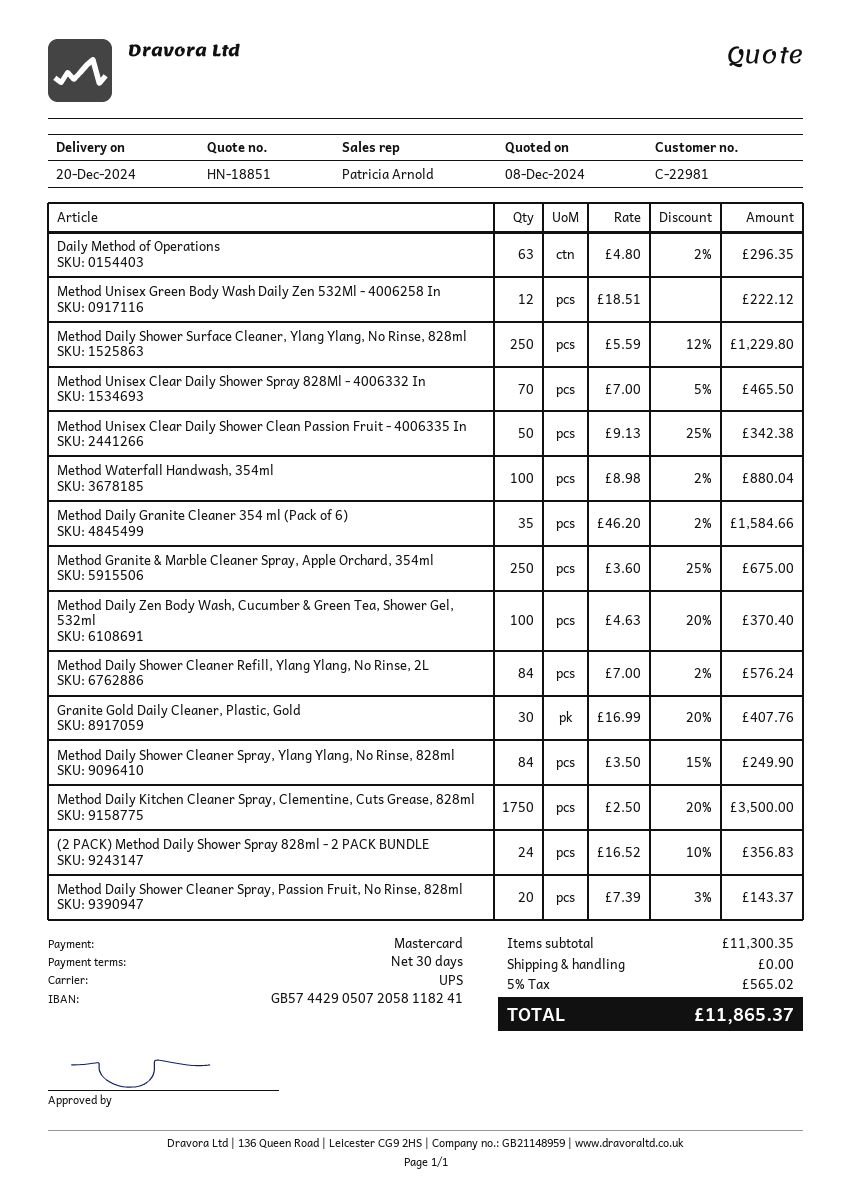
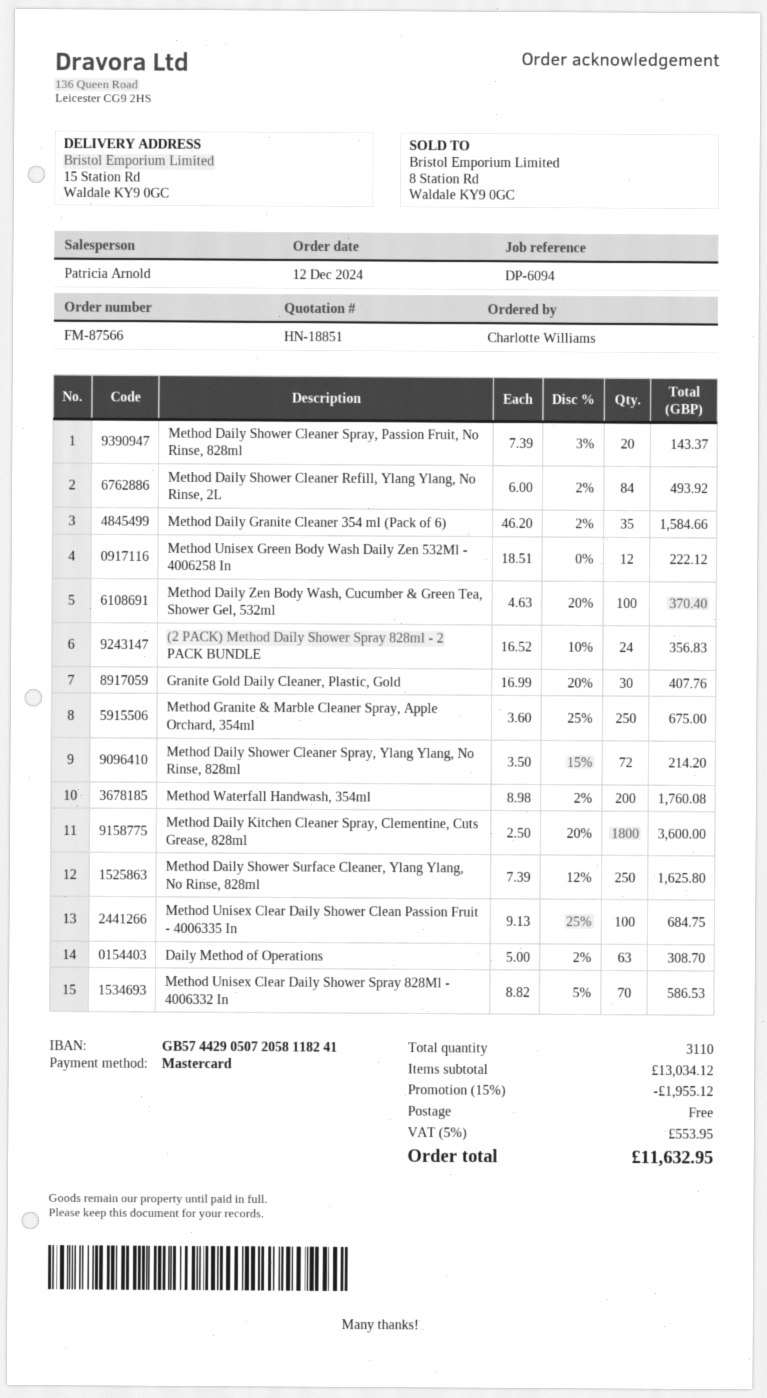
Daily Method of Operations: 63 x 4.80 - 2% = 296.35 -> 63 x 5.00 - 2% = 308.70
Method Daily Shower Surface Cleaner, Ylang Ylang, No Rinse, 828ml: 250 x 5.59 - 12% = 1229.80 -> 250 x 7.39 - 12% = 1625.80
Method Unisex Clear Daily Shower Spray 828Ml - 4006332 In: 70 x 7.00 - 5% = 465.50 -> 70 x 8.82 - 5% = 586.53
Method Unisex Clear Daily Shower Clean Passion Fruit - 4006335 In: 50 x 9.13 - 25% = 342.38 -> 100 x 9.13 - 25% = 684.75
Method Waterfall Handwash, 354ml: 100 x 8.98 - 2% = 880.04 -> 200 x 8.98 - 2% = 1760.08
Method Daily Shower Cleaner Refill, Ylang Ylang, No Rinse, 2L: 84 x 7.00 - 2% = 576.24 -> 84 x 6.00 - 2% = 493.92
Method Daily Shower Cleaner Spray, Ylang Ylang, No Rinse, 828ml: 84 x 3.50 - 15% = 249.90 -> 72 x 3.50 - 15% = 214.20
Method Daily Kitchen Cleaner Spray, Clementine, Cuts Grease, 828ml: 1750 x 2.50 - 20% = 3500.00 -> 1800 x 2.50 - 20% = 3600.00
subtotal: 11300.35 -> 13034.12
discount: none -> 15% = 1955.12
tax: 5% = 565.02 -> 5% = 553.95
total: 11865.37 -> 11632.95

